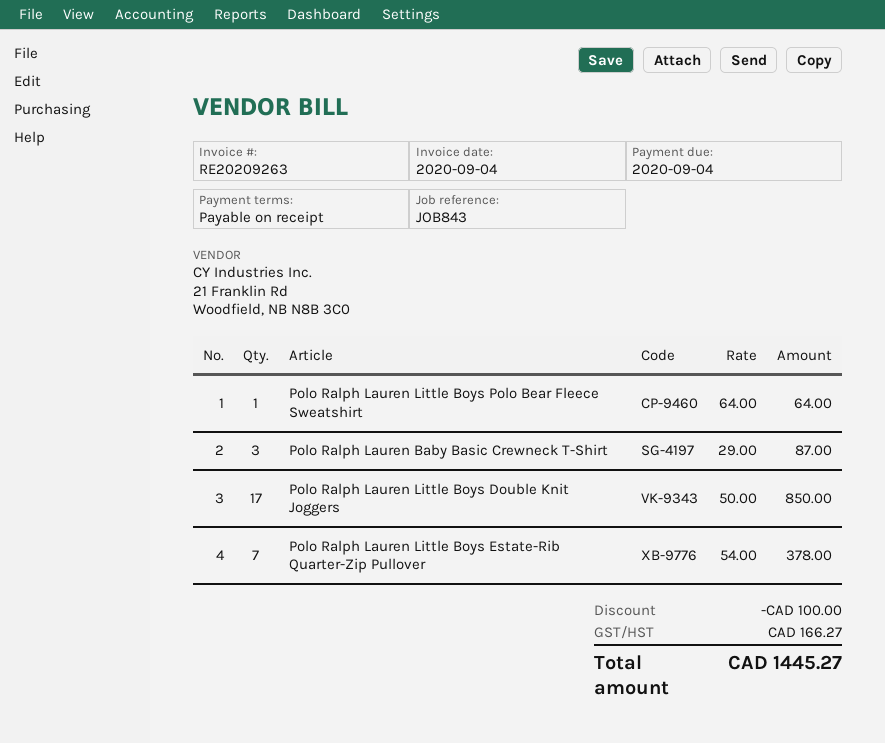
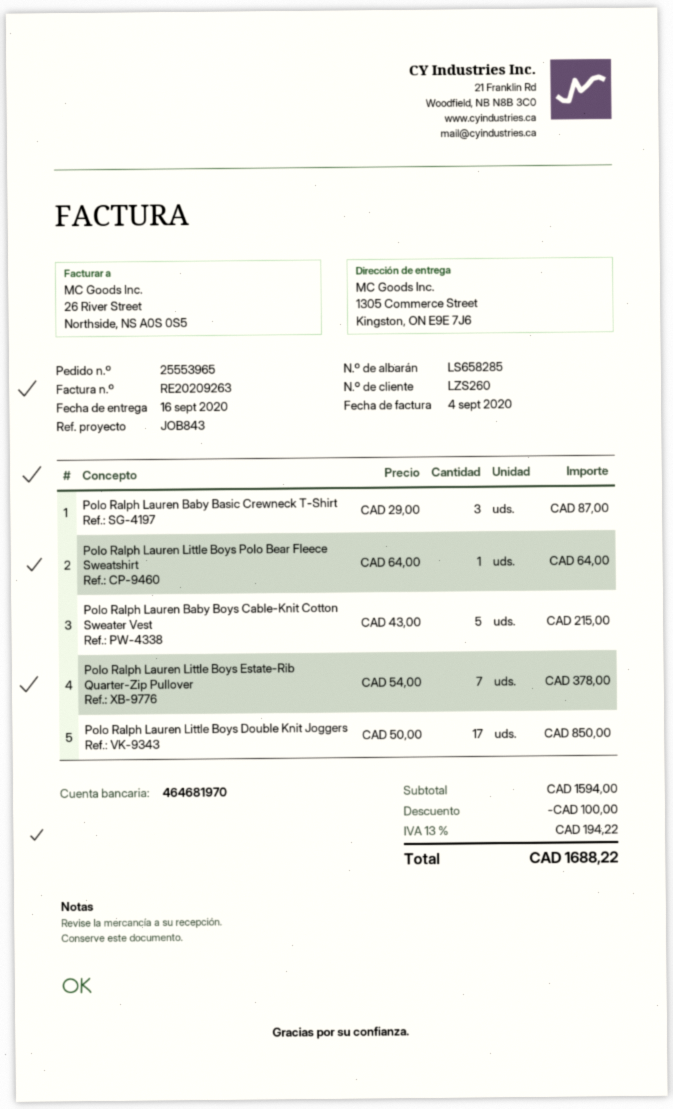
Polo Ralph Lauren Baby Boys Cable-Knit Cotton Sweater Vest: none -> 5 x 43.00 = 215.00
tax: 166.27 -> 194.22
total: 1445.27 -> 1688.22

